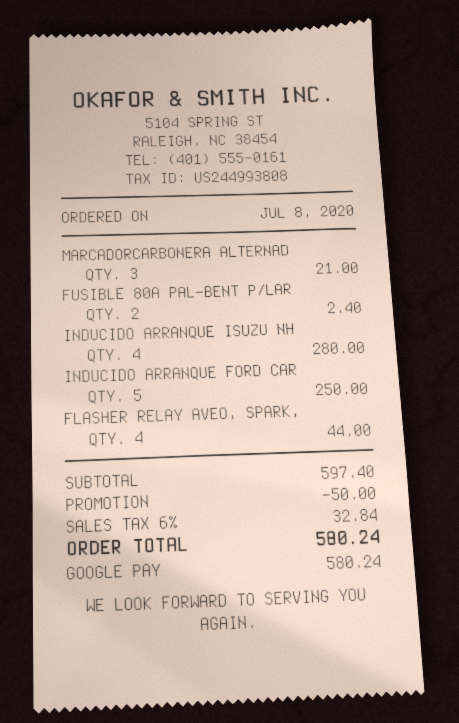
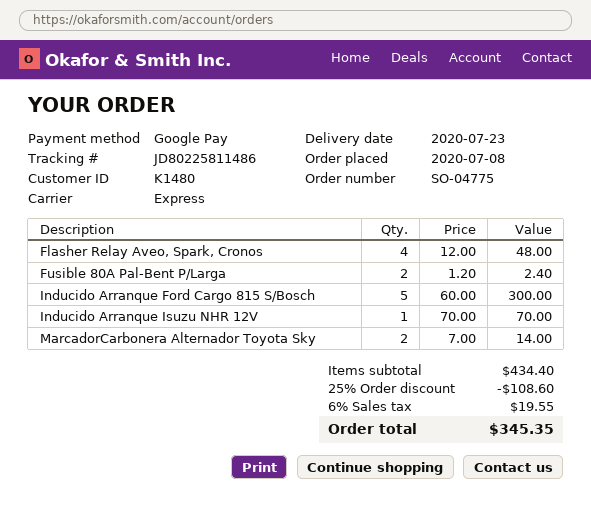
MARCADORCARBONERA ALTERNAD: 3 for 21.00 -> 2 for 14.00
INDUCIDO ARRANQUE ISUZU NH: 4 for 280.00 -> 1 for 70.00
INDUCIDO ARRANQUE FORD CAR: 5 for 250.00 -> 5 for 300.00
FLASHER RELAY AVEO, SPARK,: 4 for 44.00 -> 4 for 48.00
subtotal: 597.40 -> 434.40
discount: 50.00 -> 108.60
tax: 6% = 32.84 -> 6% = 19.55
total: 580.24 -> 345.35

